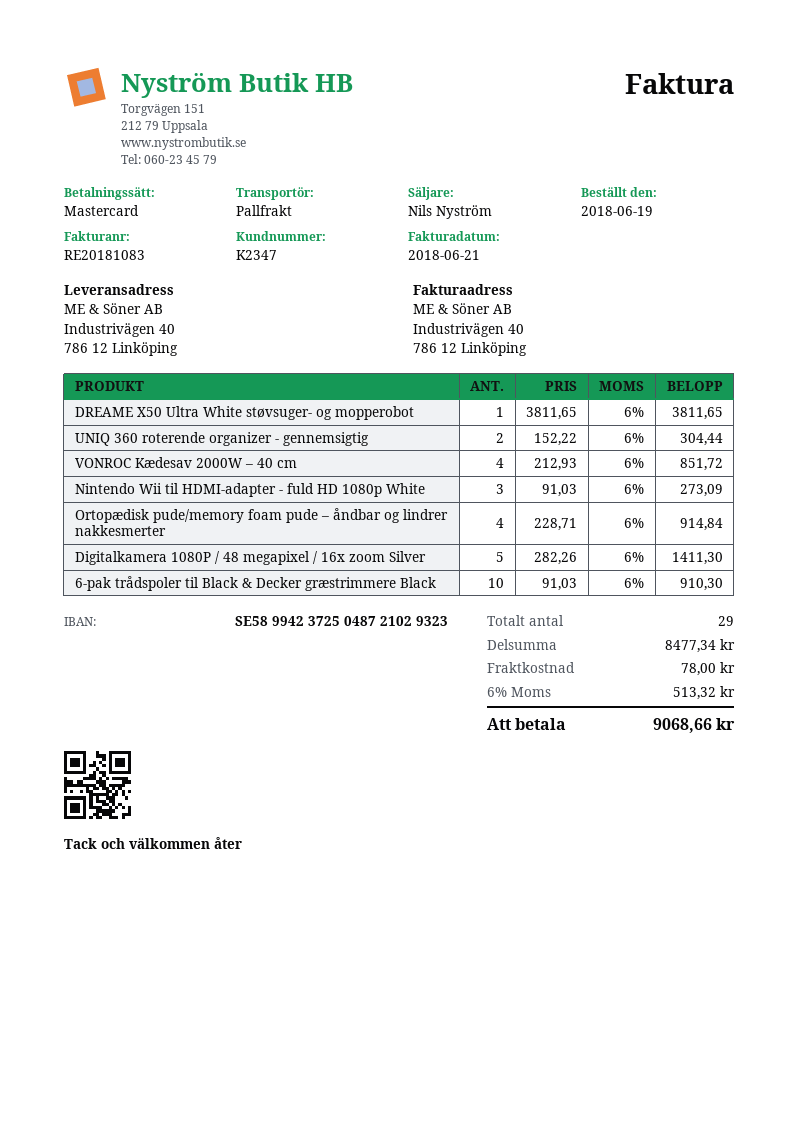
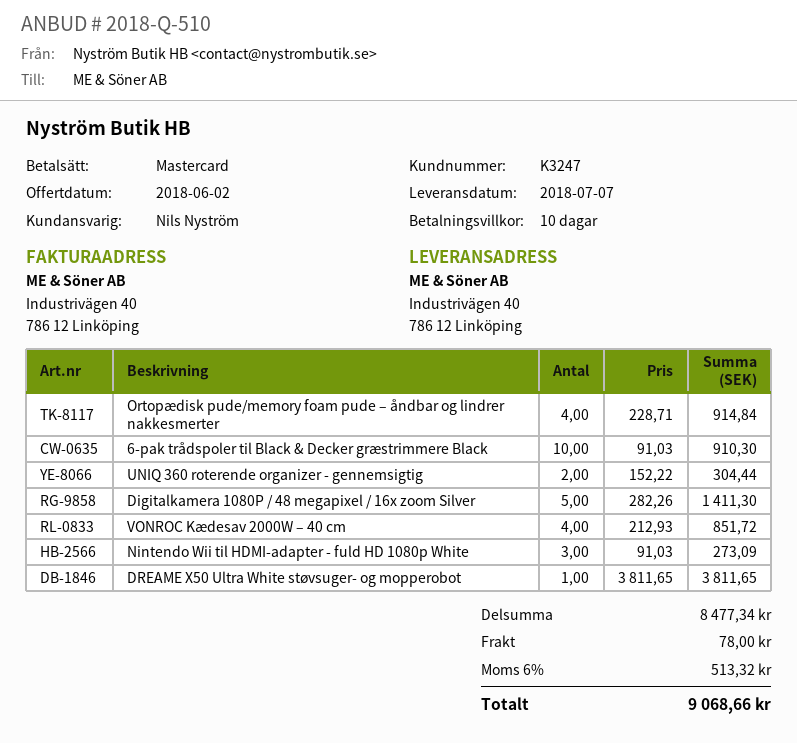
customer number: K2347 -> K3247

